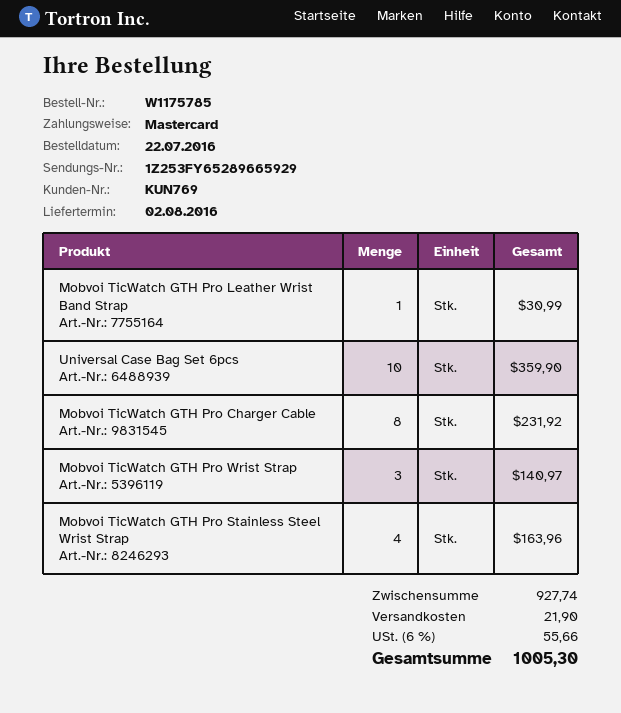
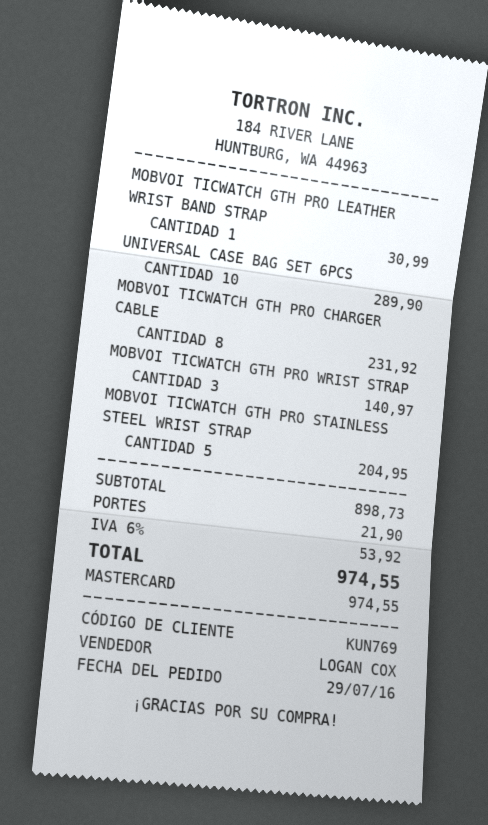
order date: 2016-07-22 -> 2016-07-29
Universal Case Bag Set 6pcs: 10 for 359.90 -> 10 for 289.90
Mobvoi TicWatch GTH Pro Stainless Steel Wrist Strap: 4 for 163.96 -> 5 for 204.95
subtotal: 927.74 -> 898.73
tax: 6% = 55.66 -> 6% = 53.92
total: 1005.30 -> 974.55

